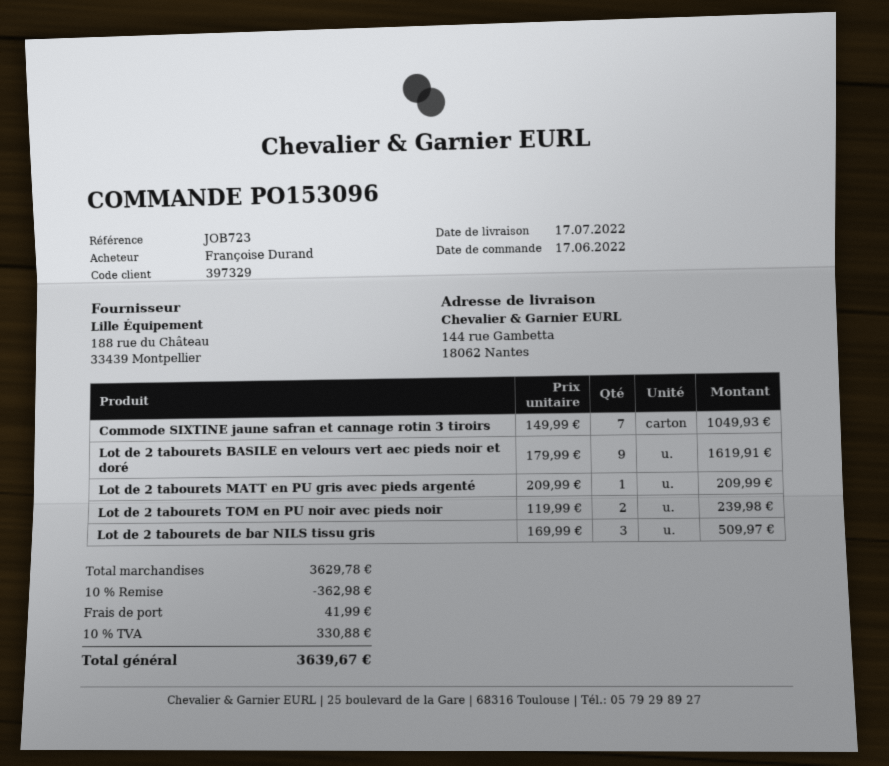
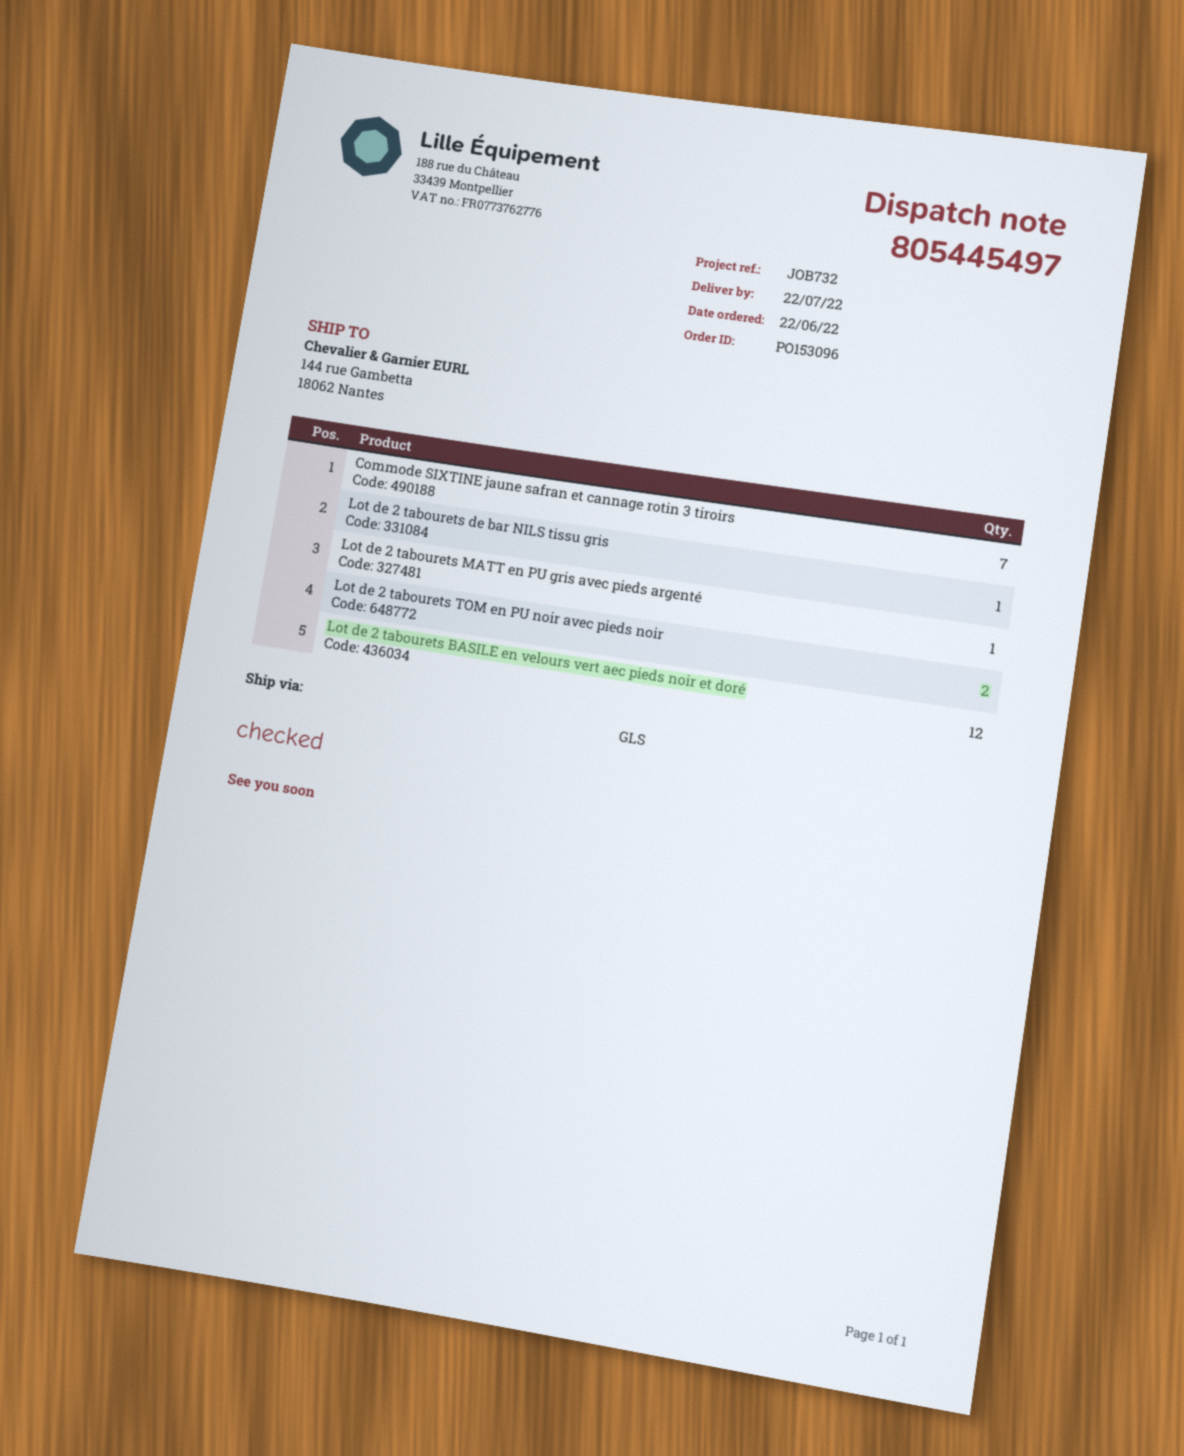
order date: 2022-06-17 -> 2022-06-22
delivery date: 2022-07-17 -> 2022-07-22
reference: JOB723 -> JOB732
Lot de 2 tabourets BASILE en velours vert aec pieds noir et doré: 9 -> 12
Lot de 2 tabourets de bar NILS tissu gris: 3 -> 1

